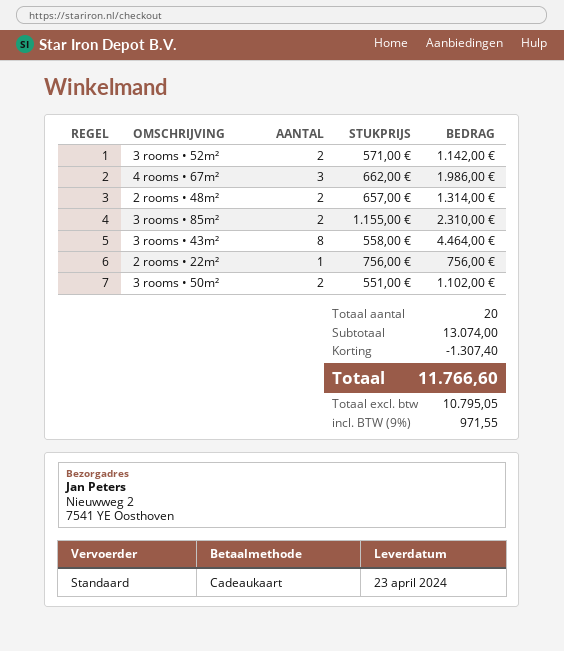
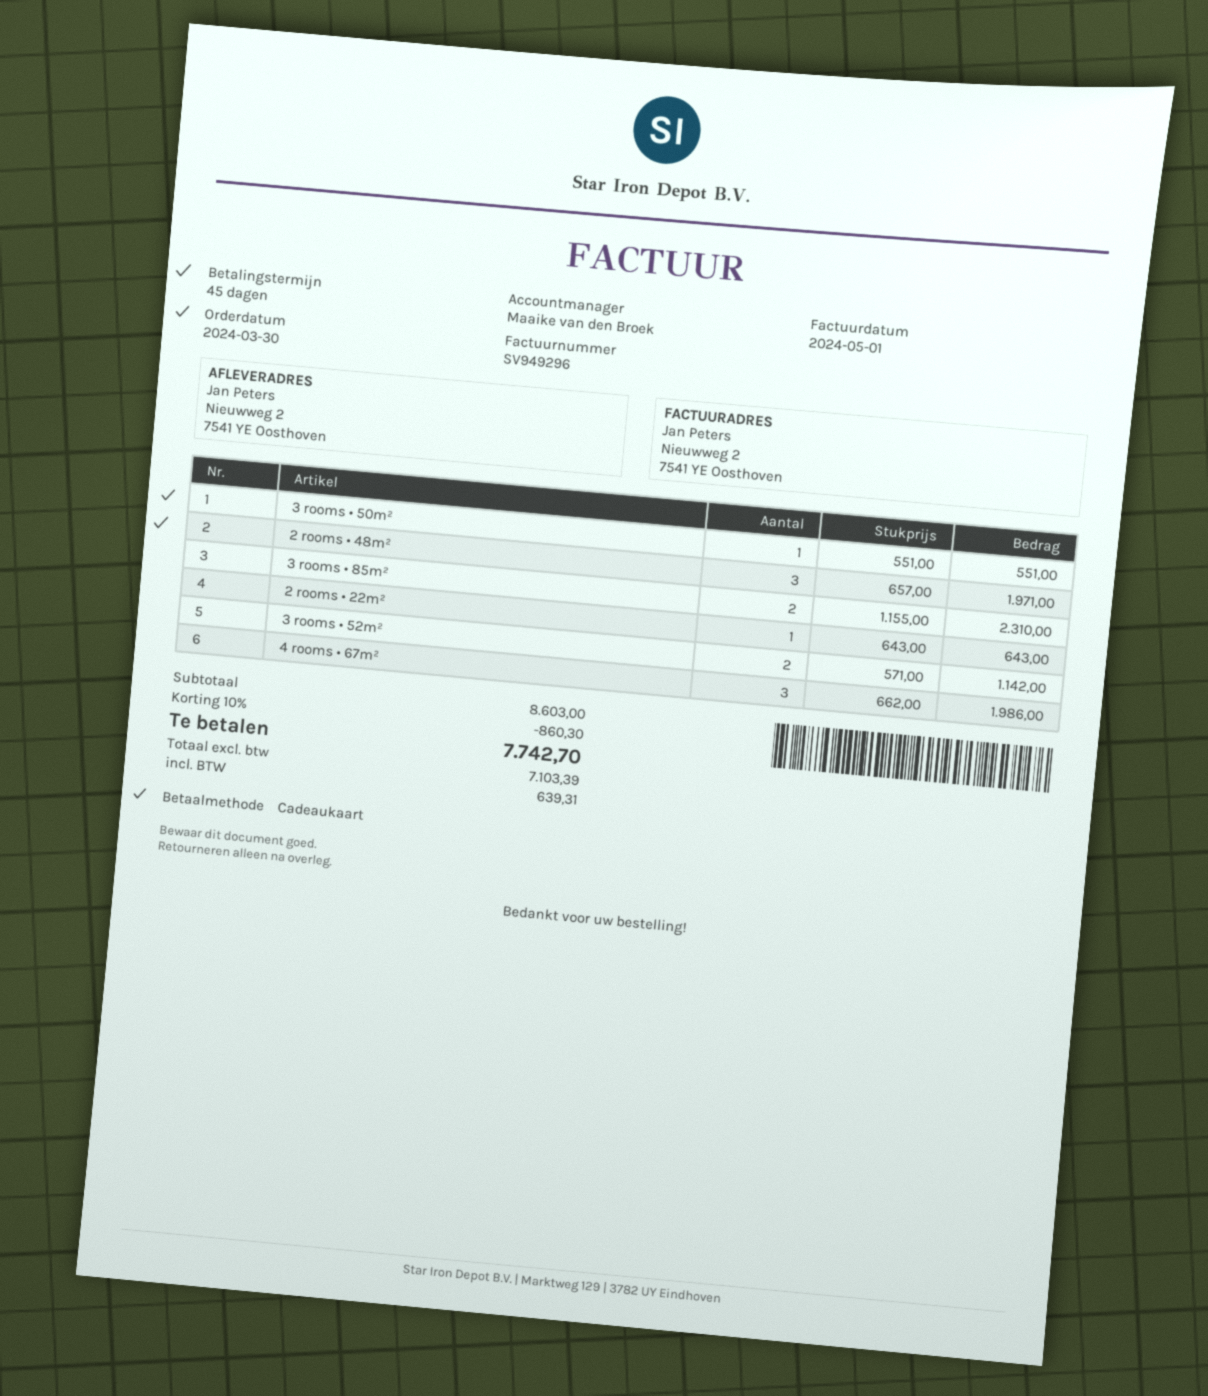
2 rooms • 48m²: 2 x 657.00 = 1314.00 -> 3 x 657.00 = 1971.00
3 rooms • 43m²: 8 x 558.00 = 4464.00 -> none
2 rooms • 22m²: 1 x 756.00 = 756.00 -> 1 x 643.00 = 643.00
3 rooms • 50m²: 2 x 551.00 = 1102.00 -> 1 x 551.00 = 551.00
subtotal: 13074.00 -> 8603.00
discount: 1307.40 -> 860.30
net: 10795.05 -> 7103.39
tax: 971.55 -> 639.31
total: 11766.60 -> 7742.70

